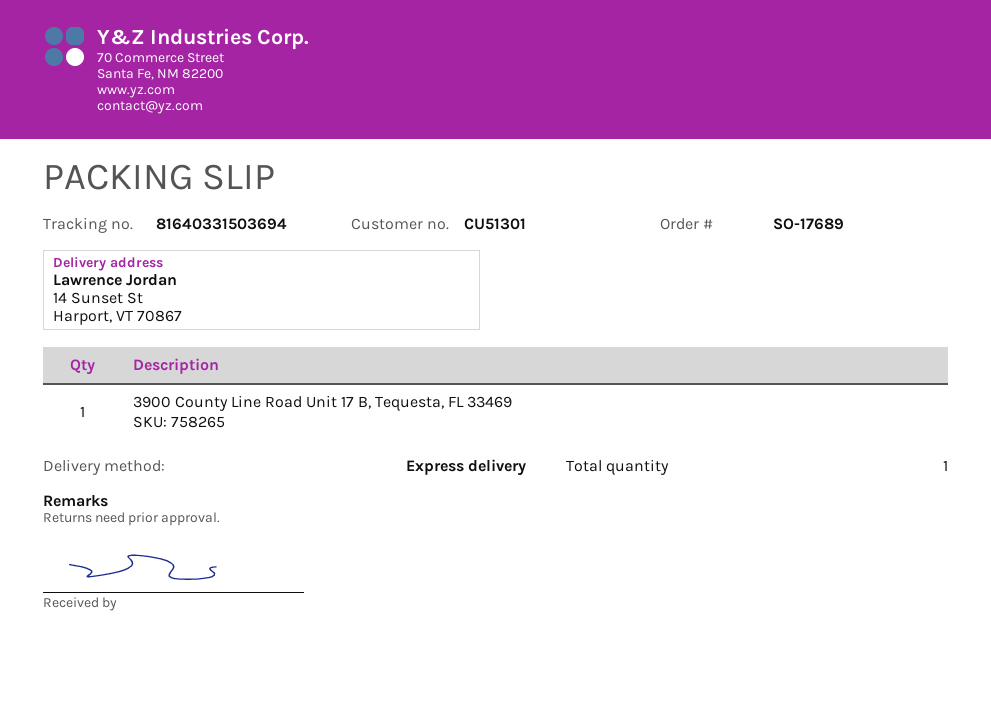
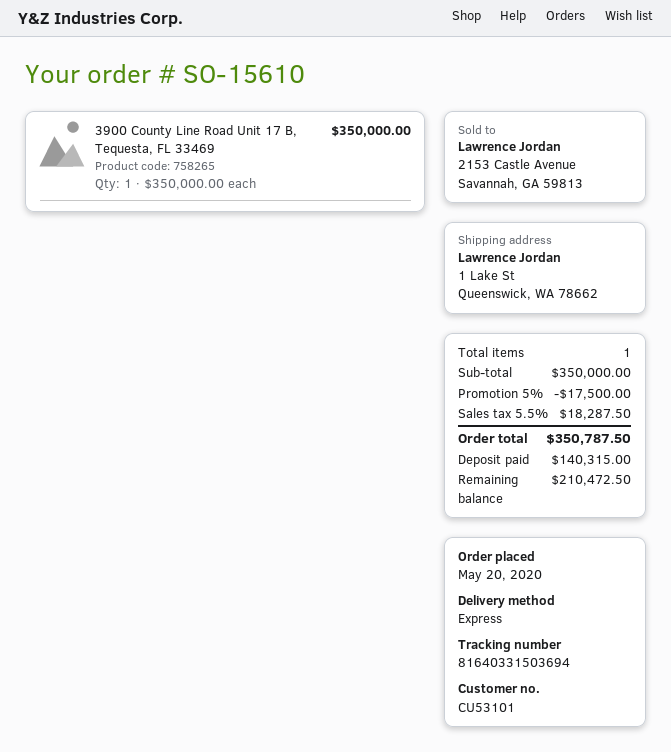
order number: SO-17689 -> SO-15610
customer number: CU51301 -> CU53101
ship to: 14 Sunset St, Harport, VT 70867 -> 1 Lake St, Queenswick, WA 78662

